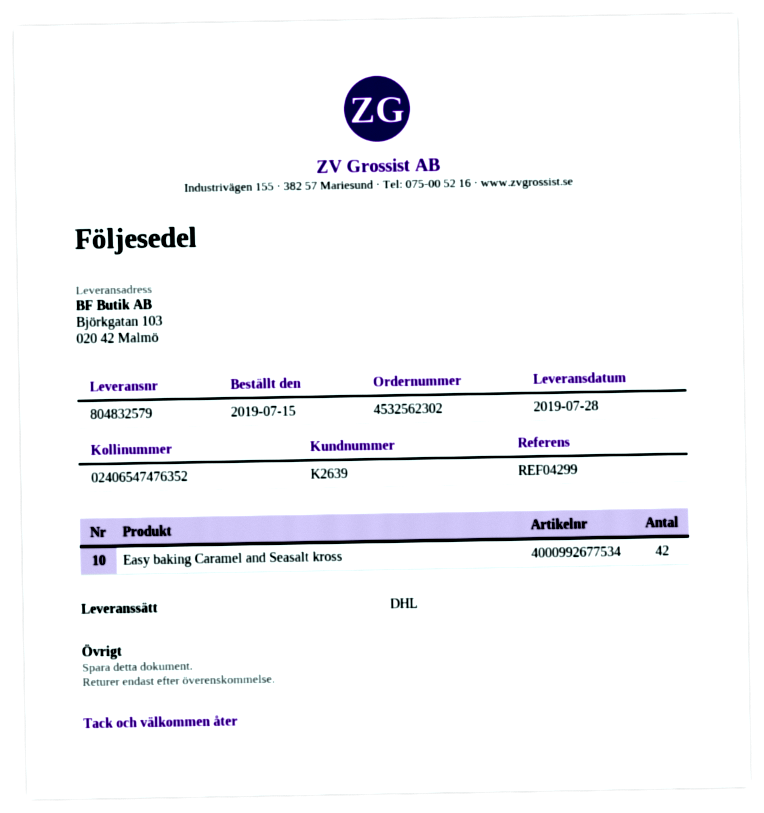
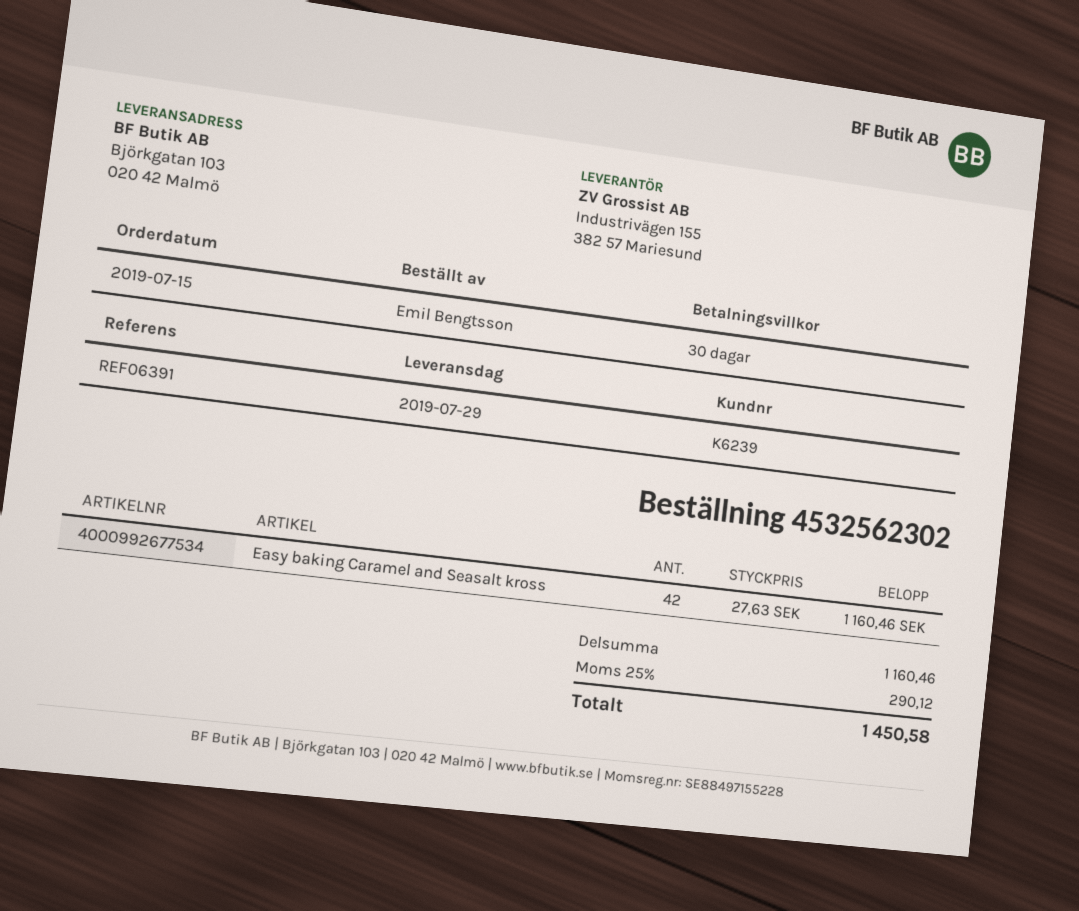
delivery date: 2019-07-28 -> 2019-07-29
customer number: K2639 -> K6239
reference: REF04299 -> REF06391

